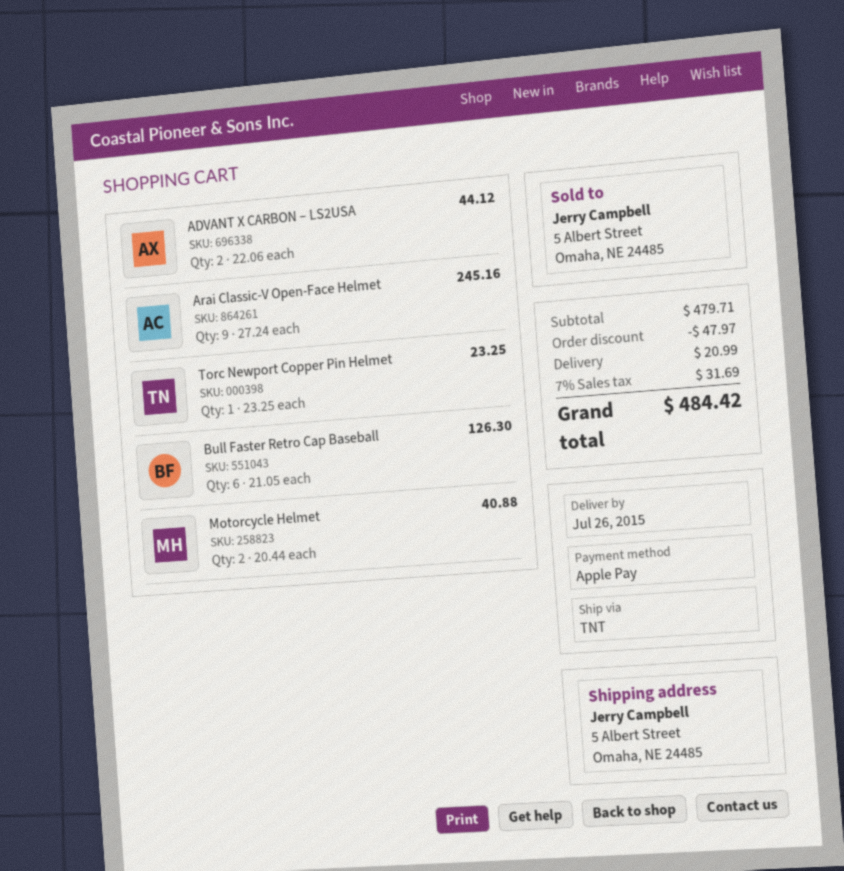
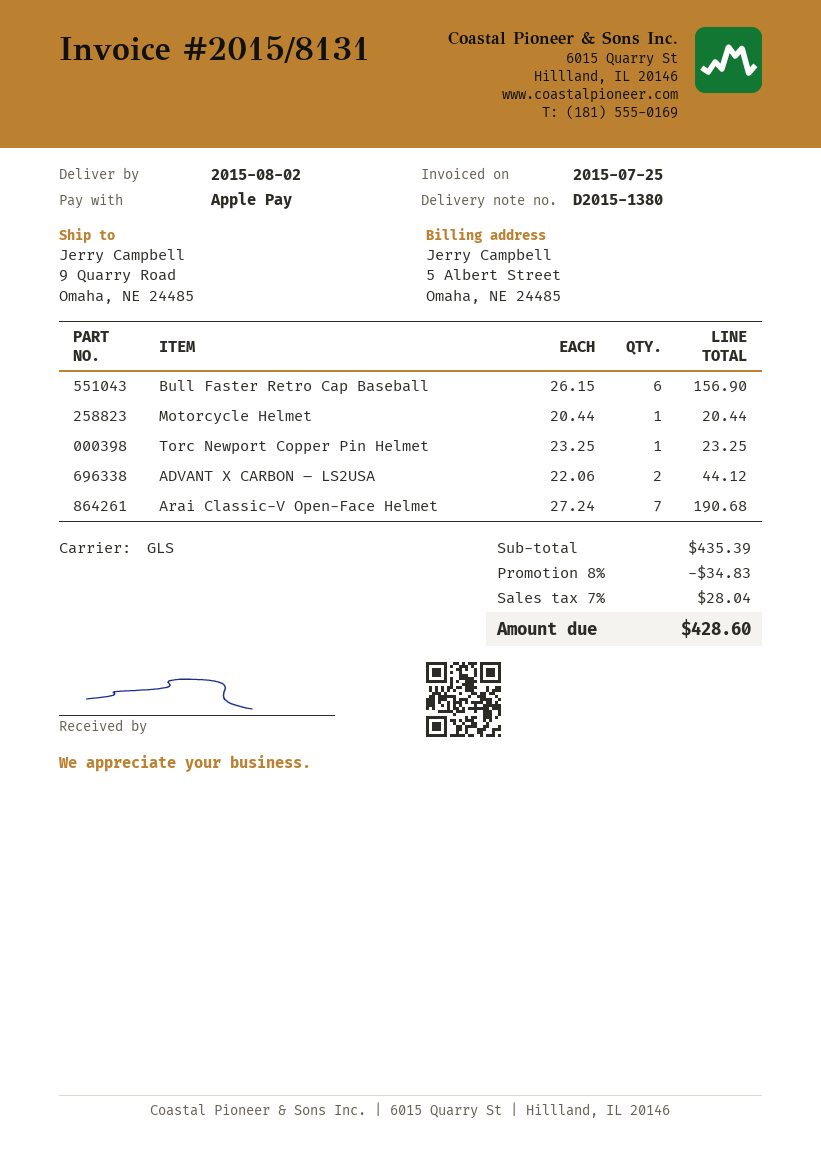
delivery date: 2015-07-26 -> 2015-08-02
shipping method: TNT -> GLS
ship to: 5 Albert Street, Omaha, NE 24485 -> 9 Quarry Road, Omaha, NE 24485
Arai Classic-V Open-Face Helmet: 9 x 27.24 = 245.16 -> 7 x 27.24 = 190.68
Bull Faster Retro Cap Baseball: 6 x 21.05 = 126.30 -> 6 x 26.15 = 156.90
Motorcycle Helmet: 2 x 20.44 = 40.88 -> 1 x 20.44 = 20.44
subtotal: 479.71 -> 435.39
discount: 47.97 -> 34.83
shipping: 20.99 -> none
tax: 7% = 31.69 -> 7% = 28.04
total: 484.42 -> 428.60

